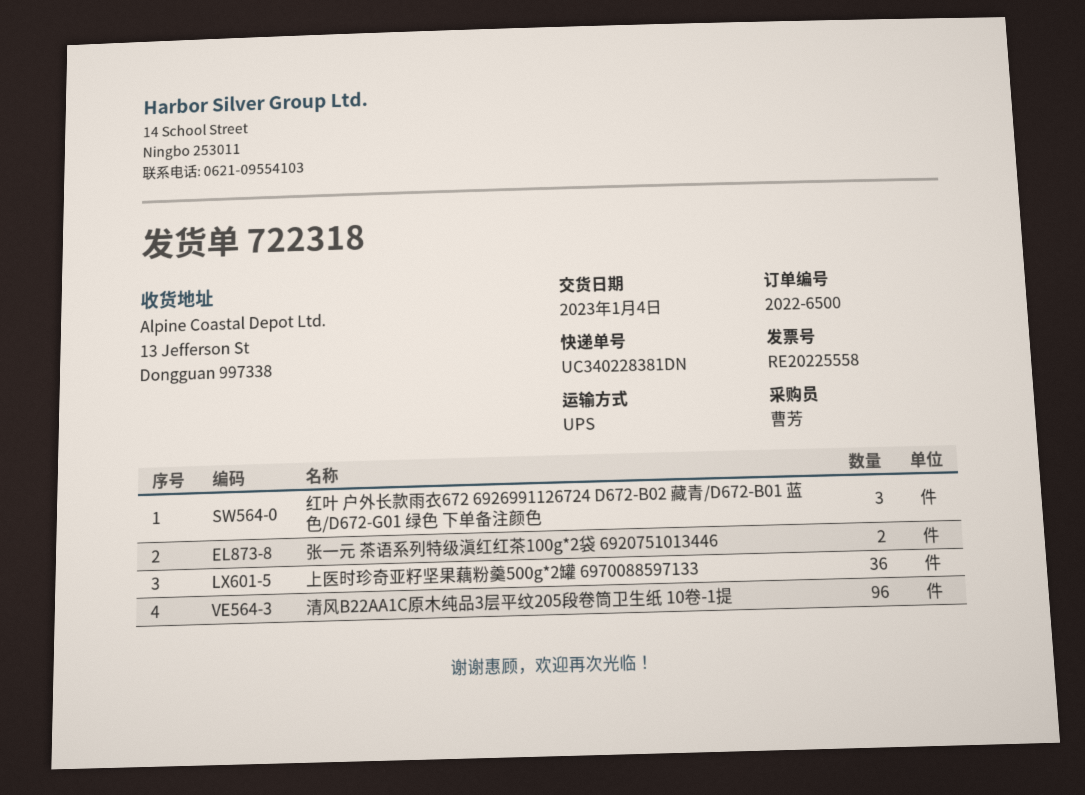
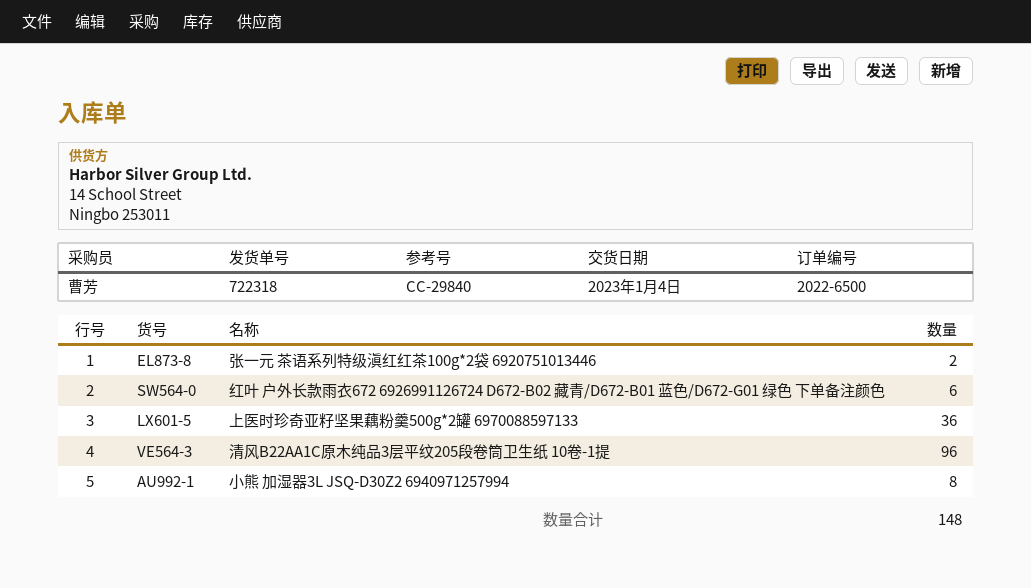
红叶 户外长款雨衣672 6926991126724 D672-B02 藏青/D672-B01 蓝色/D672-G01 绿色 下单备注颜色: 3 -> 6
小熊 加湿器3L JSQ-D30Z2 6940971257994: none -> 8

